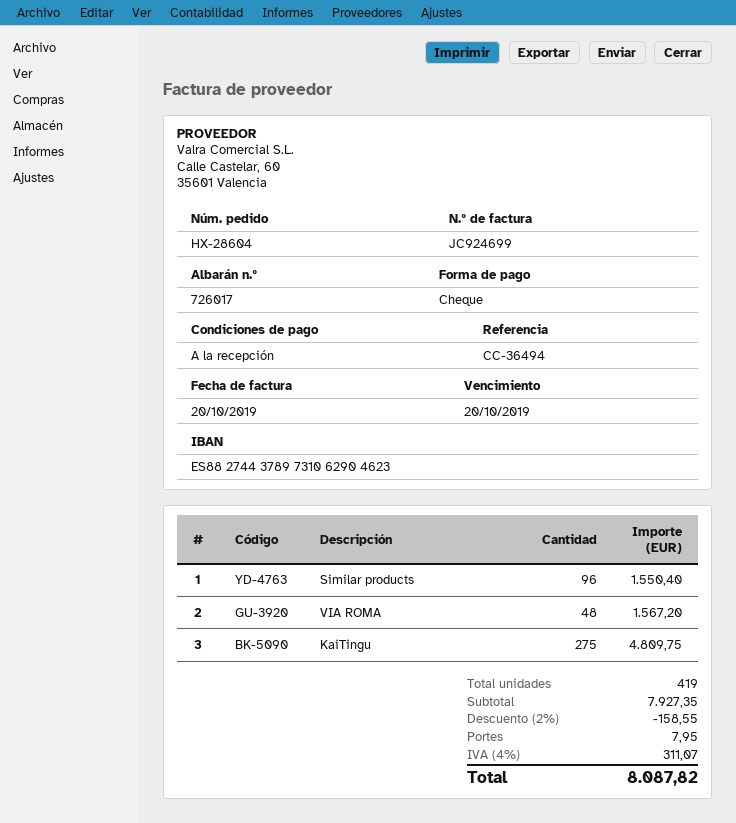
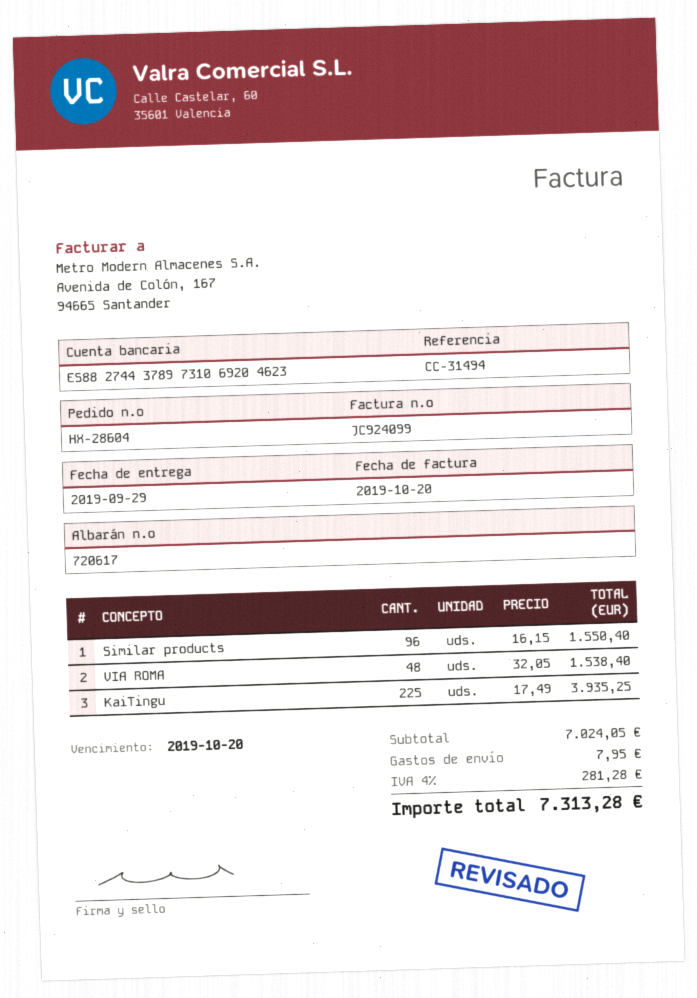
delivery note number: 726017 -> 720617
invoice number: JC924699 -> JC924099
reference: CC-36494 -> CC-31494
bank account: ES8827443789731062904623 -> ES8827443789731069204623
VIA ROMA: 48 for 1567.20 -> 48 for 1538.40
KaiTingu: 275 for 4809.75 -> 225 for 3935.25
subtotal: 7927.35 -> 7024.05
discount: 2% = 158.55 -> none
tax: 4% = 311.07 -> 4% = 281.28
total: 8087.82 -> 7313.28

